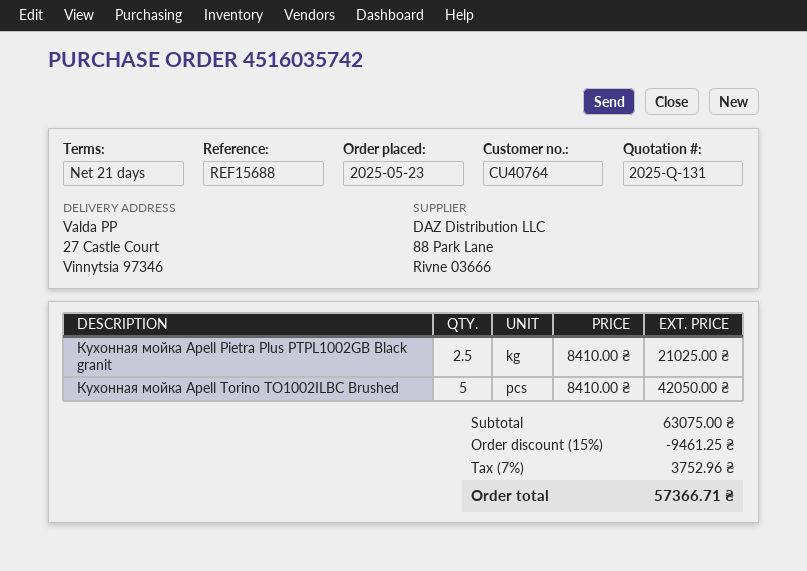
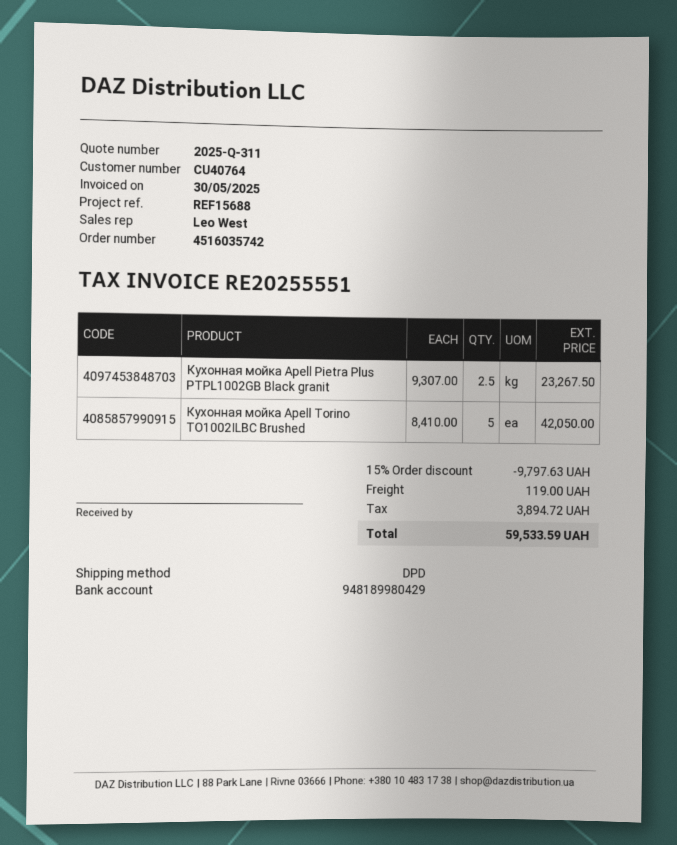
quote number: 2025-Q-131 -> 2025-Q-311
Кухонная мойка Apell Pietra Plus PTPL1002GB Black granit: 2.5 x 8410.00 = 21025.00 -> 2.5 x 9307.00 = 23267.50
discount: 15% = 9461.25 -> 15% = 9797.63
shipping: none -> 119.00
tax: 3752.96 -> 3894.72
total: 57366.71 -> 59533.59

